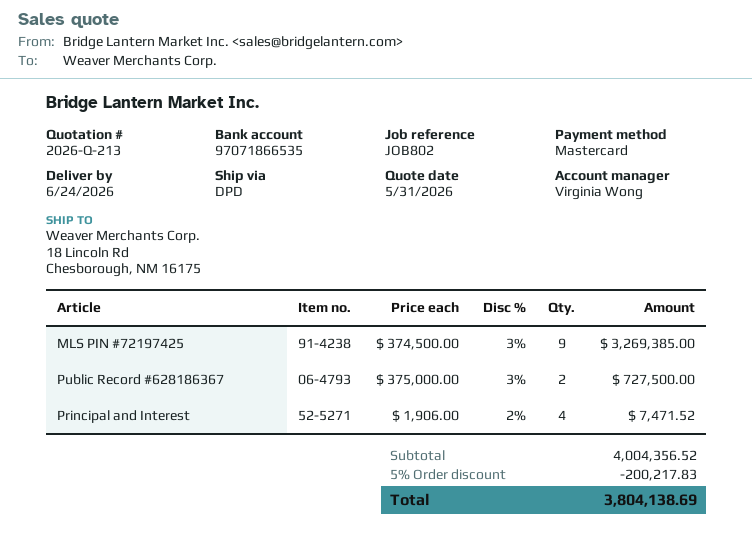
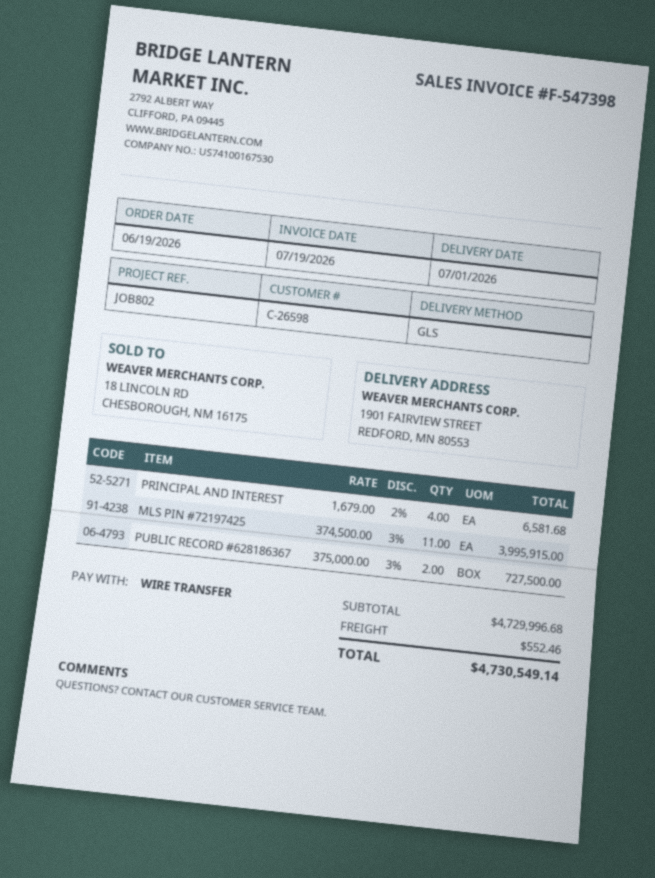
delivery date: 2026-06-24 -> 2026-07-01
payment method: Mastercard -> bank transfer
shipping method: DPD -> GLS
ship to: 18 Lincoln Rd, Chesborough, NM 16175 -> 1901 FAIRVIEW STREET, REDFORD, MN 80553
MLS PIN #72197425: 9 x 374500.00 - 3% = 3269385.00 -> 11 x 374500.00 - 3% = 3995915.00
Principal and Interest: 4 x 1906.00 - 2% = 7471.52 -> 4 x 1679.00 - 2% = 6581.68
subtotal: 4004356.52 -> 4729996.68
discount: 5% = 200217.83 -> none
shipping: none -> 552.46
total: 3804138.69 -> 4730549.14

